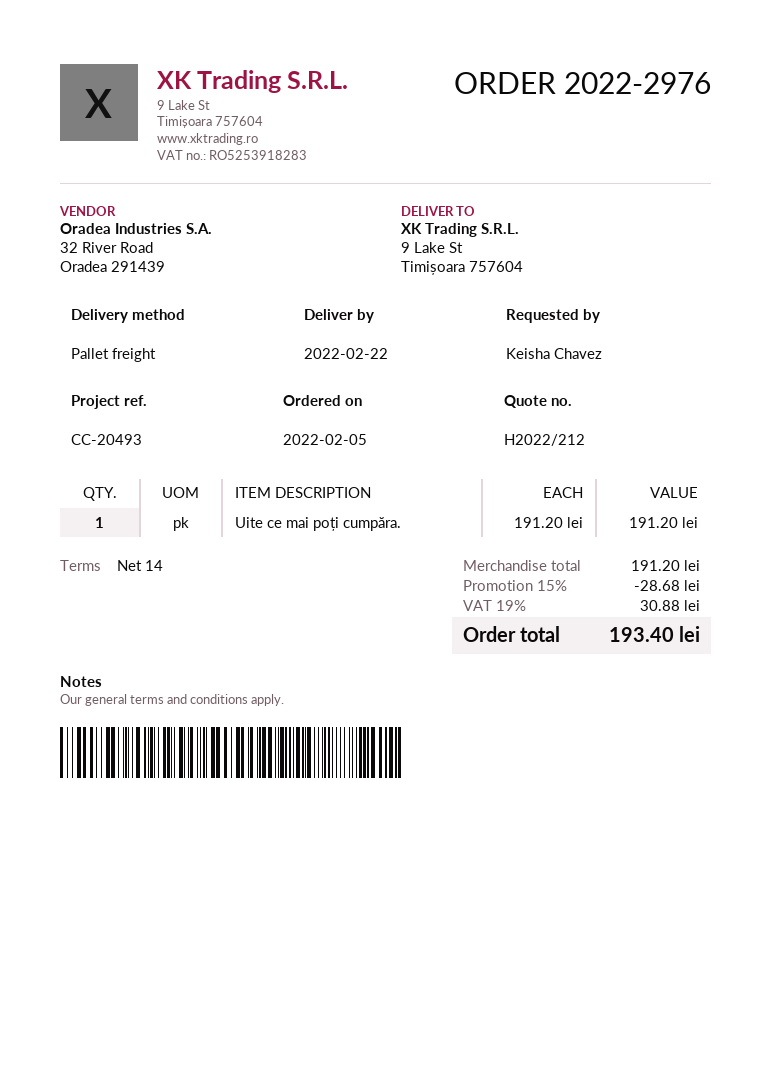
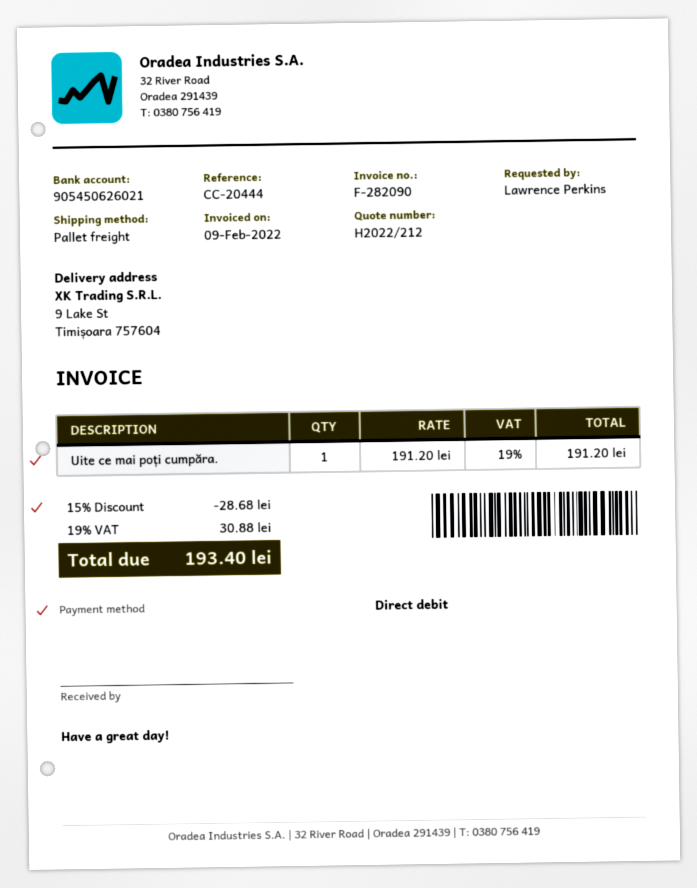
reference: CC-20493 -> CC-20444
ordered by: Keisha Chavez -> Lawrence Perkins

